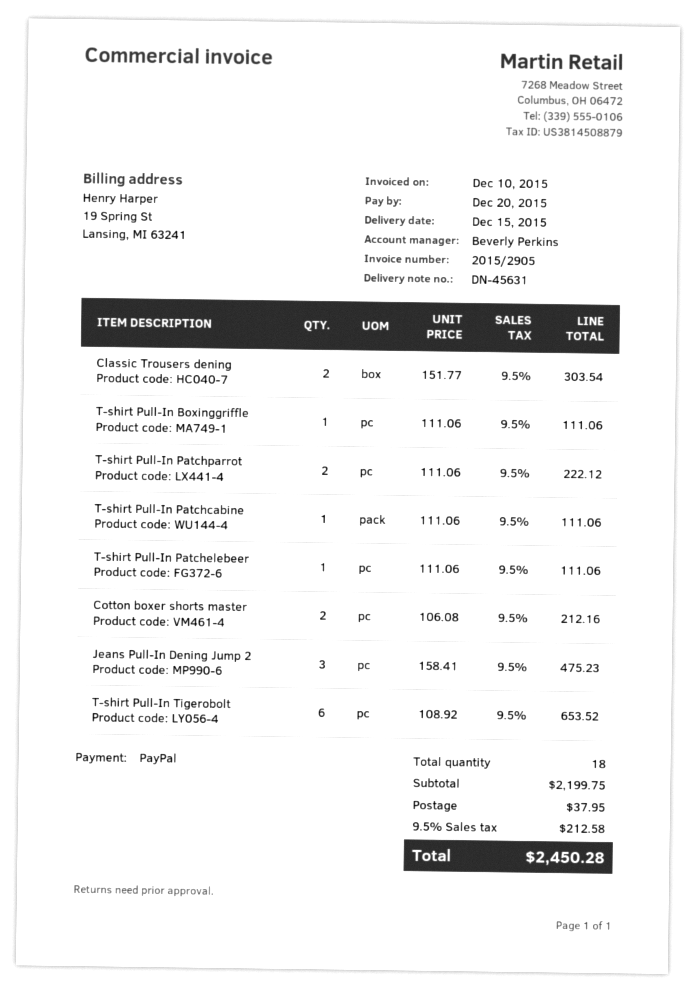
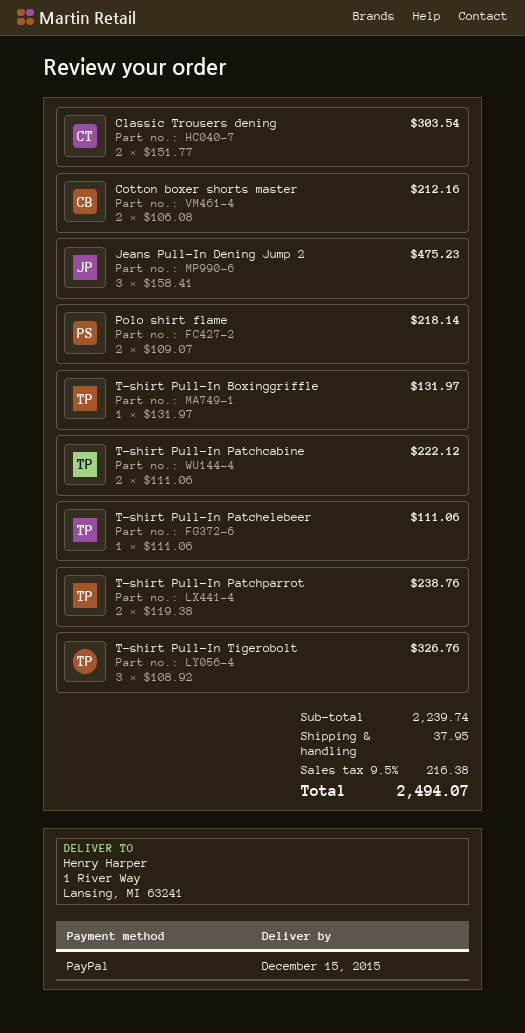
T-shirt Pull-In Boxinggriffle: 1 x 111.06 = 111.06 -> 1 x 131.97 = 131.97
T-shirt Pull-In Patchparrot: 2 x 111.06 = 222.12 -> 2 x 119.38 = 238.76
T-shirt Pull-In Patchcabine: 1 x 111.06 = 111.06 -> 2 x 111.06 = 222.12
T-shirt Pull-In Tigerobolt: 6 x 108.92 = 653.52 -> 3 x 108.92 = 326.76
Polo shirt flame: none -> 2 x 109.07 = 218.14
subtotal: 2199.75 -> 2239.74
tax: 9.5% = 212.58 -> 9.5% = 216.38
total: 2450.28 -> 2494.07

